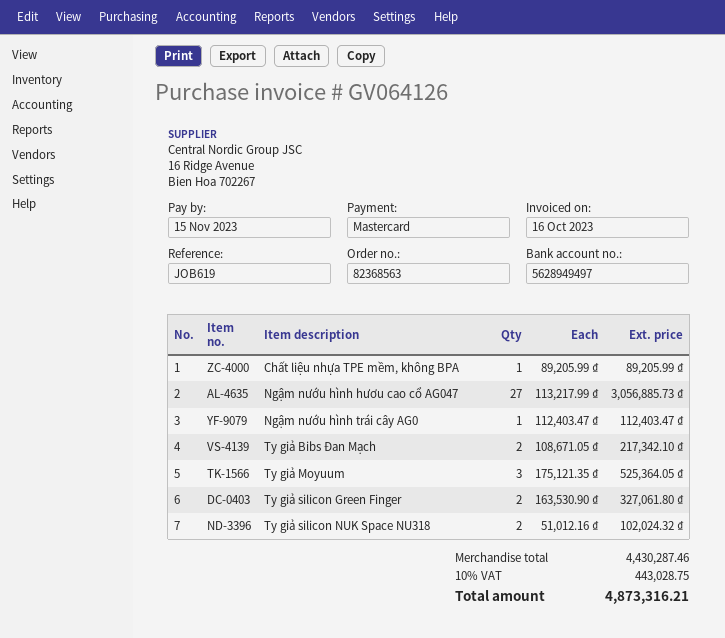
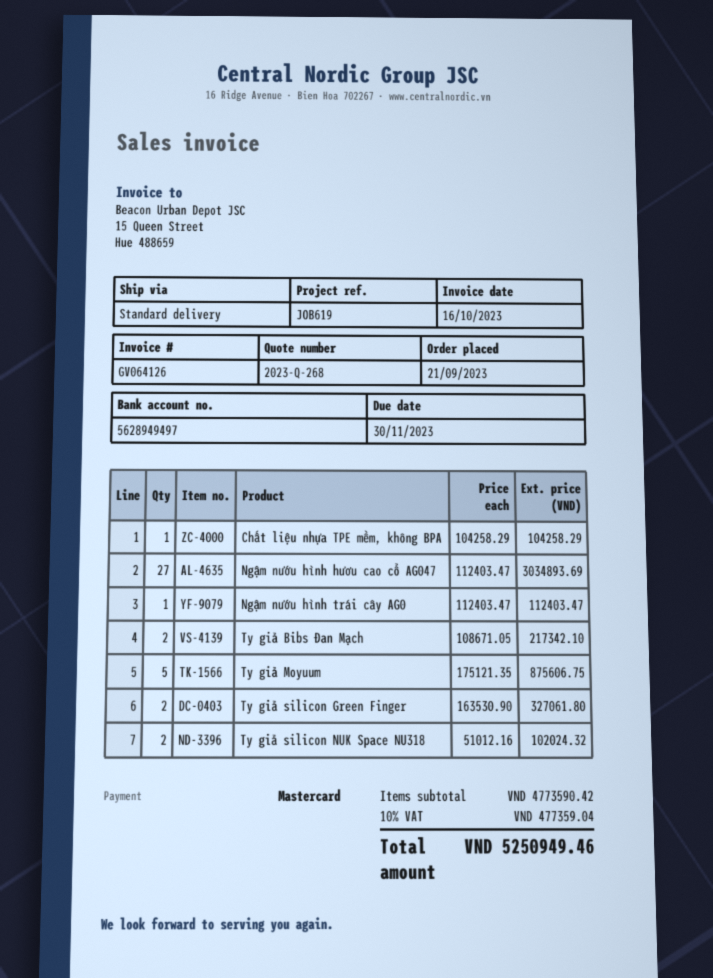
due date: 2023-11-15 -> 2023-11-30
Chất liệu nhựa TPE mềm, không BPA: 1 x 89205.99 = 89205.99 -> 1 x 104258.29 = 104258.29
Ngậm nướu hình hươu cao cổ AG047: 27 x 113217.99 = 3056885.73 -> 27 x 112403.47 = 3034893.69
Ty giả Moyuum: 3 x 175121.35 = 525364.05 -> 5 x 175121.35 = 875606.75
subtotal: 4430287.46 -> 4773590.42
tax: 10% = 443028.75 -> 10% = 477359.04
total: 4873316.21 -> 5250949.46

